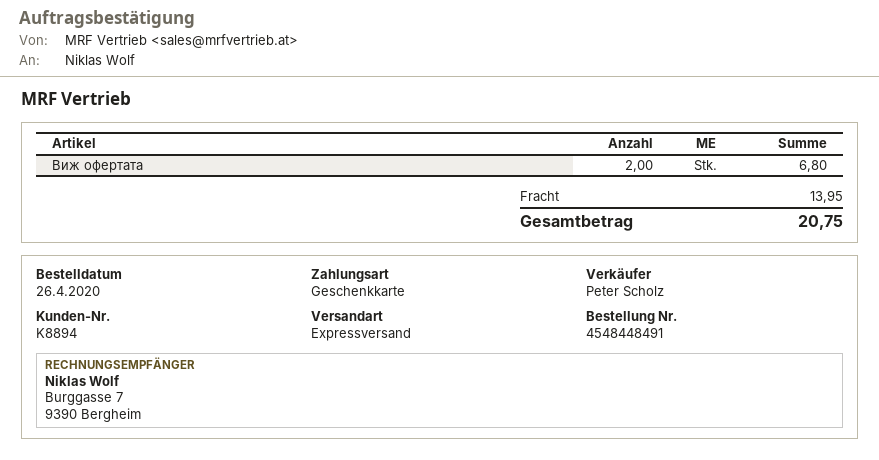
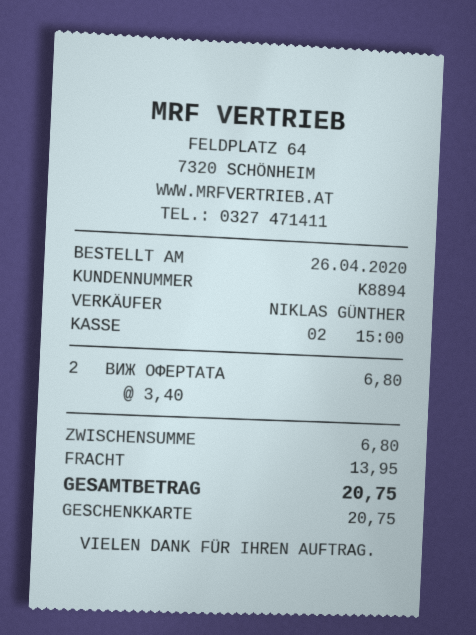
sales rep: Peter Scholz -> NIKLAS GÜNTHER

